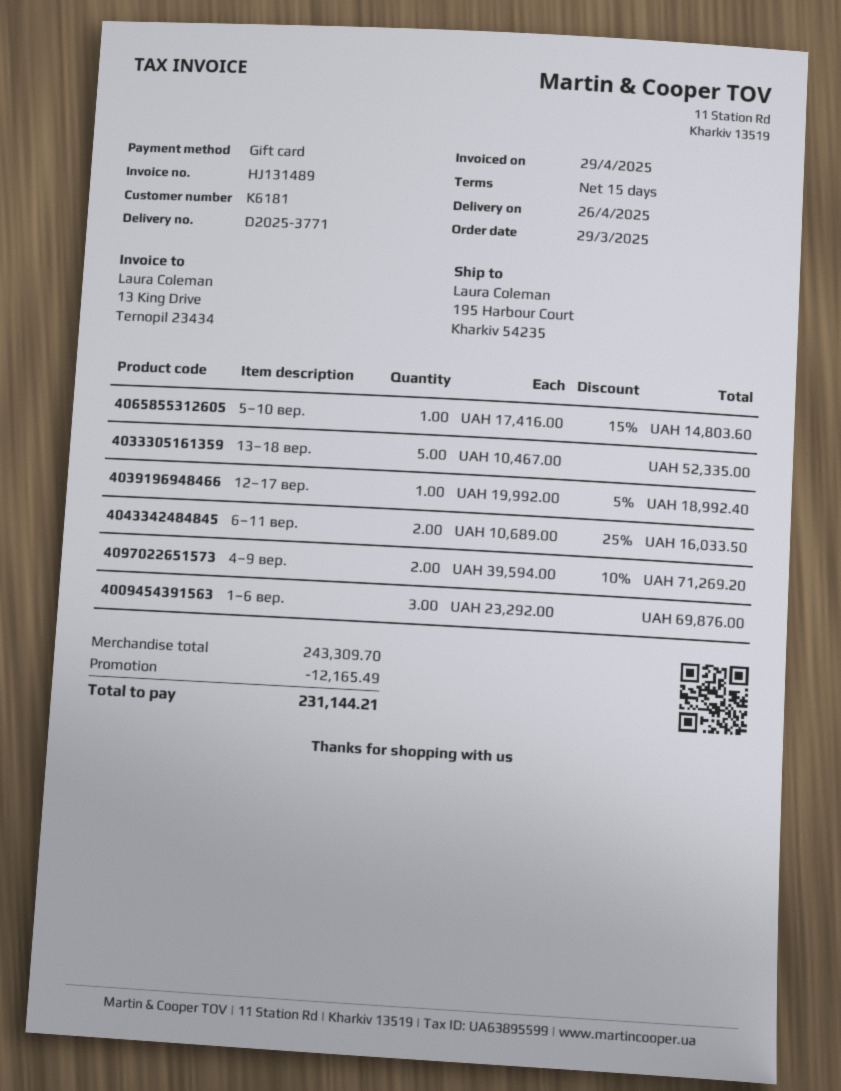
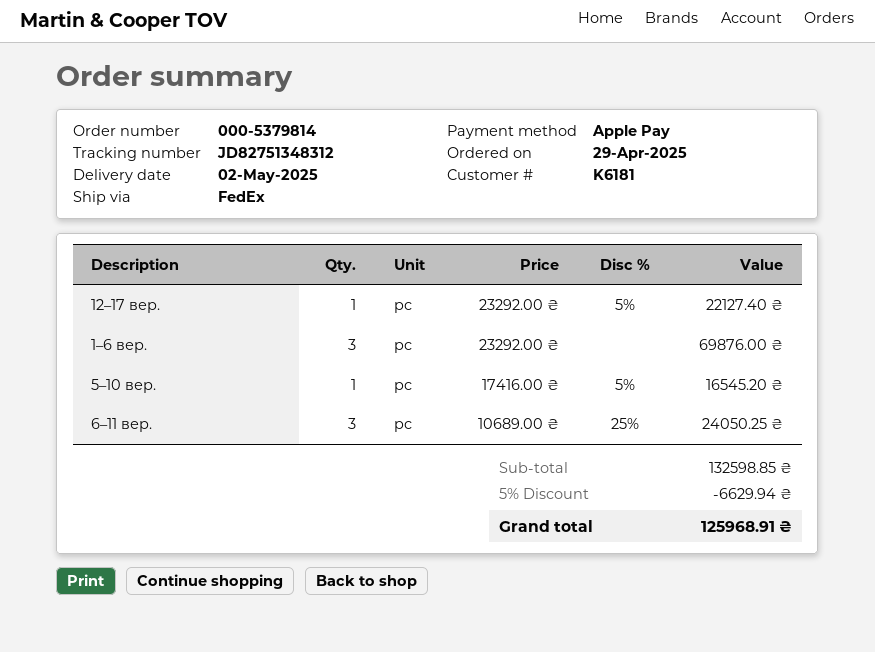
order date: 2025-03-29 -> 2025-04-29
delivery date: 2025-04-26 -> 2025-05-02
payment method: gift card -> Apple Pay
5–10 вер.: 1 x 17416.00 - 15% = 14803.60 -> 1 x 17416.00 - 5% = 16545.20
13–18 вер.: 5 x 10467.00 = 52335.00 -> none
12–17 вер.: 1 x 19992.00 - 5% = 18992.40 -> 1 x 23292.00 - 5% = 22127.40
6–11 вер.: 2 x 10689.00 - 25% = 16033.50 -> 3 x 10689.00 - 25% = 24050.25
4–9 вер.: 2 x 39594.00 - 10% = 71269.20 -> none
subtotal: 243309.70 -> 132598.85
discount: 12165.49 -> 6629.94
total: 231144.21 -> 125968.91

